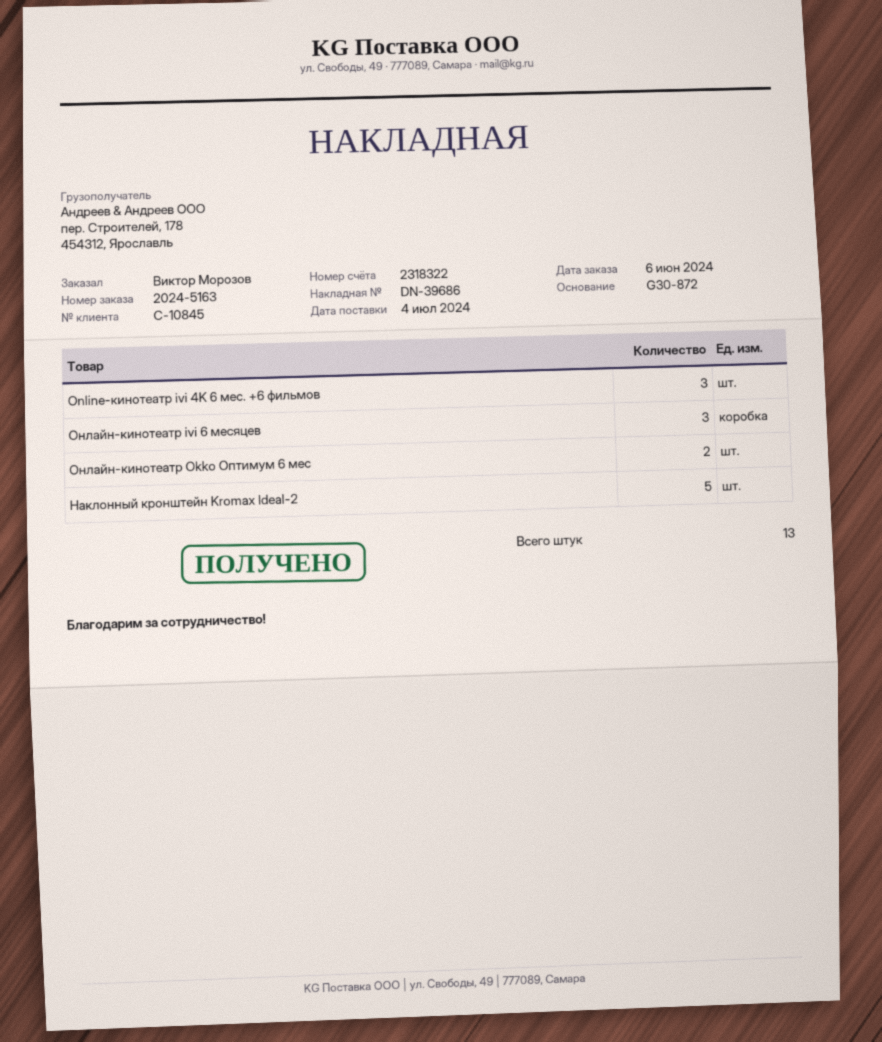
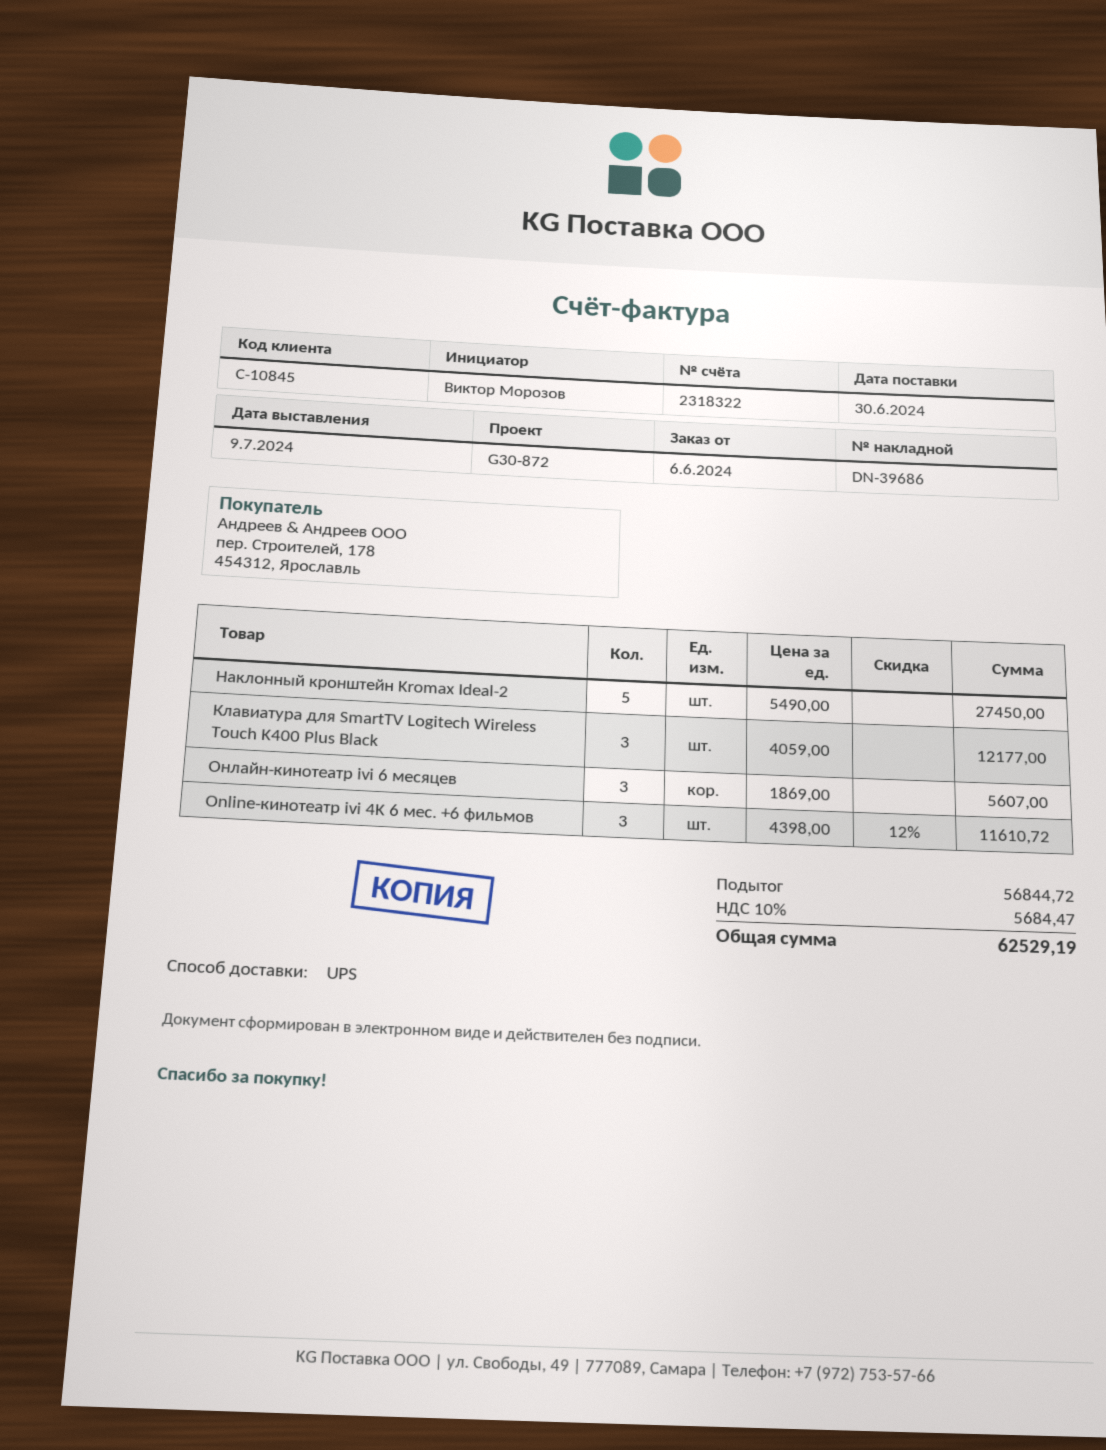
delivery date: 2024-07-04 -> 2024-06-30
Онлайн-кинотеатр Okko Оптимум 6 мес: 2 -> none
Клавиатура для SmartTV Logitech Wireless Touch K400 Plus Black: none -> 3

